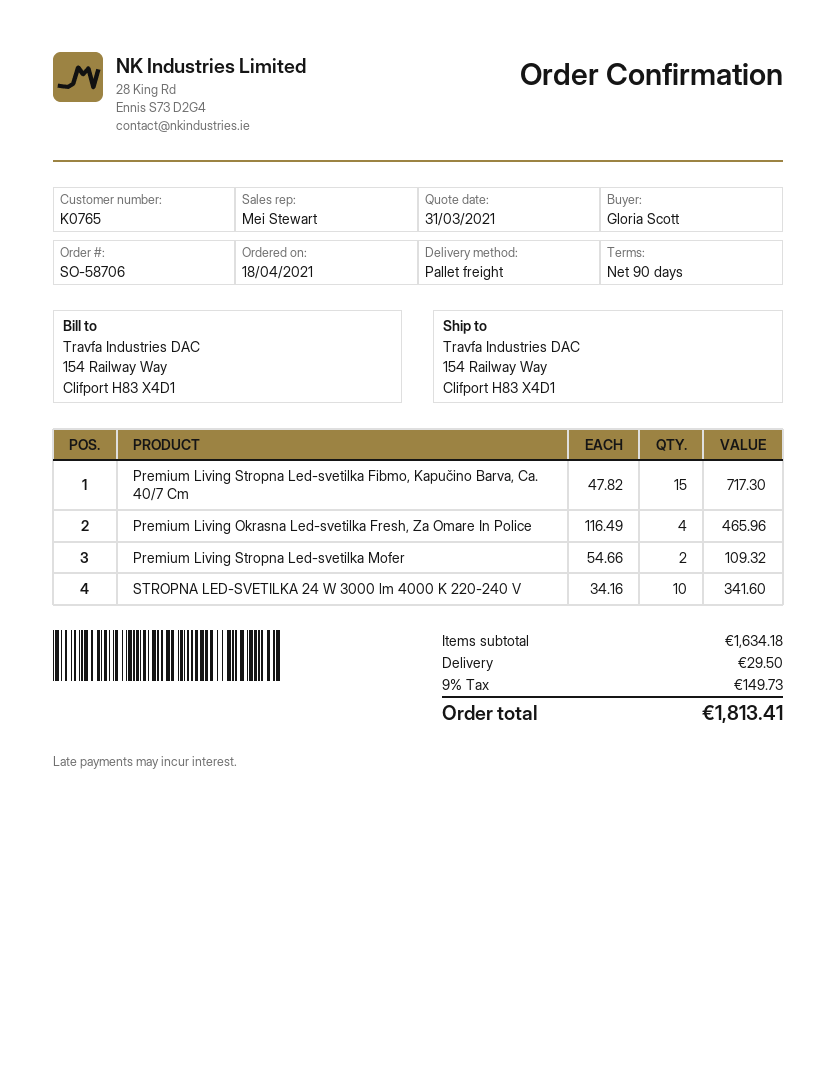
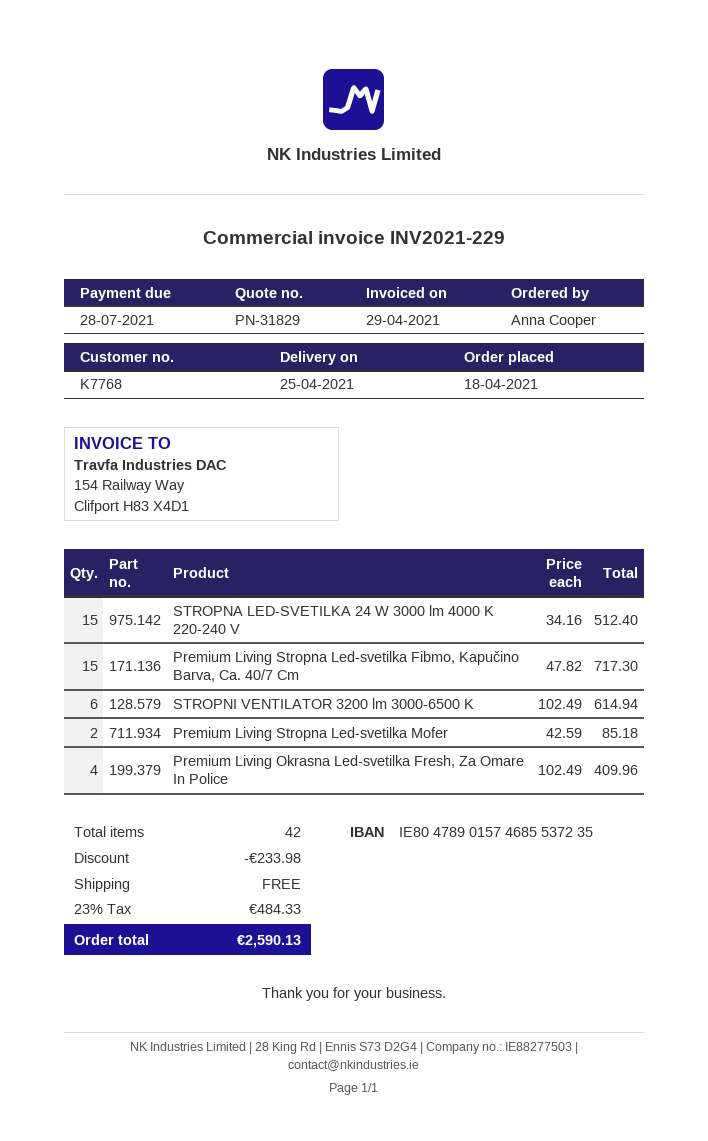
customer number: K0765 -> K7768
ordered by: Gloria Scott -> Anna Cooper
Premium Living Okrasna Led-svetilka Fresh, Za Omare In Police: 4 x 116.49 = 465.96 -> 4 x 102.49 = 409.96
Premium Living Stropna Led-svetilka Mofer: 2 x 54.66 = 109.32 -> 2 x 42.59 = 85.18
STROPNA LED-SVETILKA 24 W 3000 lm 4000 K 220-240 V: 10 x 34.16 = 341.60 -> 15 x 34.16 = 512.40
STROPNI VENTILATOR 3200 lm 3000-6500 K: none -> 6 x 102.49 = 614.94
discount: none -> 233.98
shipping: 29.50 -> 0.00
tax: 9% = 149.73 -> 23% = 484.33
total: 1813.41 -> 2590.13

